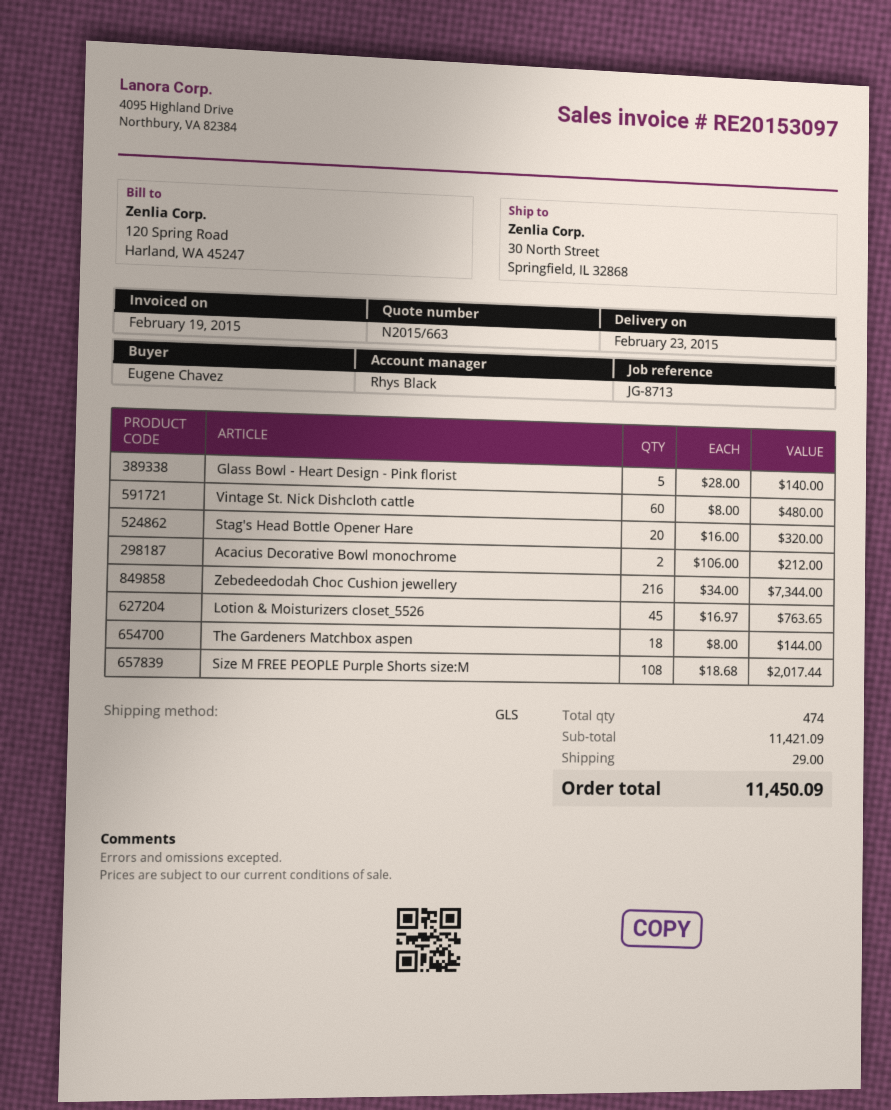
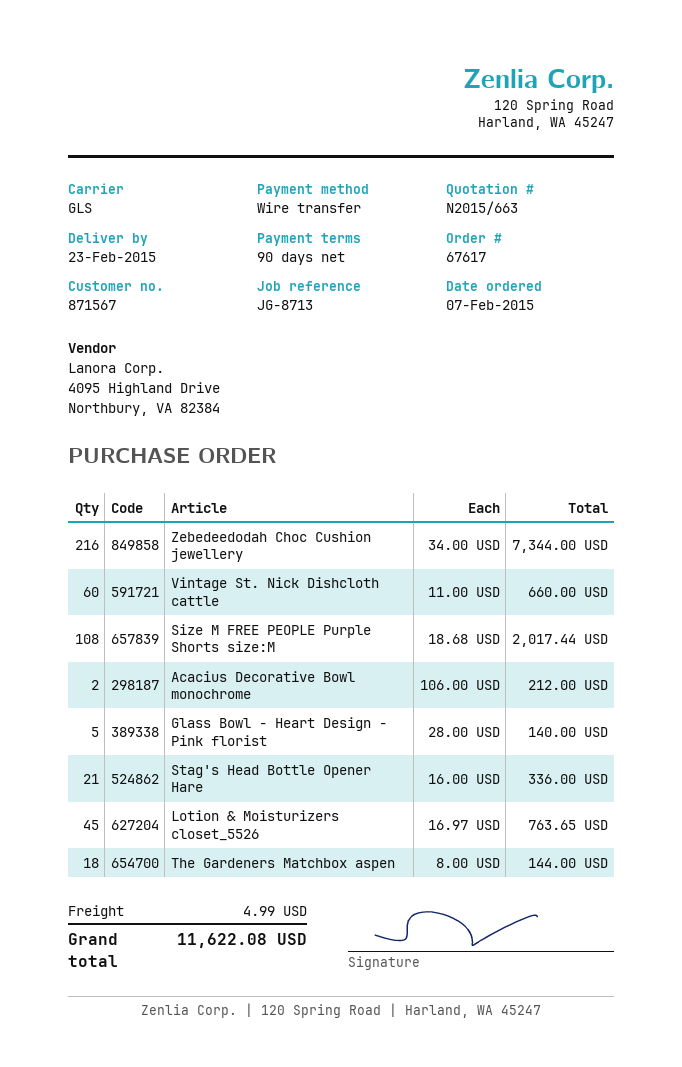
Vintage St. Nick Dishcloth cattle: 60 x 8.00 = 480.00 -> 60 x 11.00 = 660.00
Stag's Head Bottle Opener Hare: 20 x 16.00 = 320.00 -> 21 x 16.00 = 336.00
shipping: 29.00 -> 4.99
total: 11450.09 -> 11622.08

